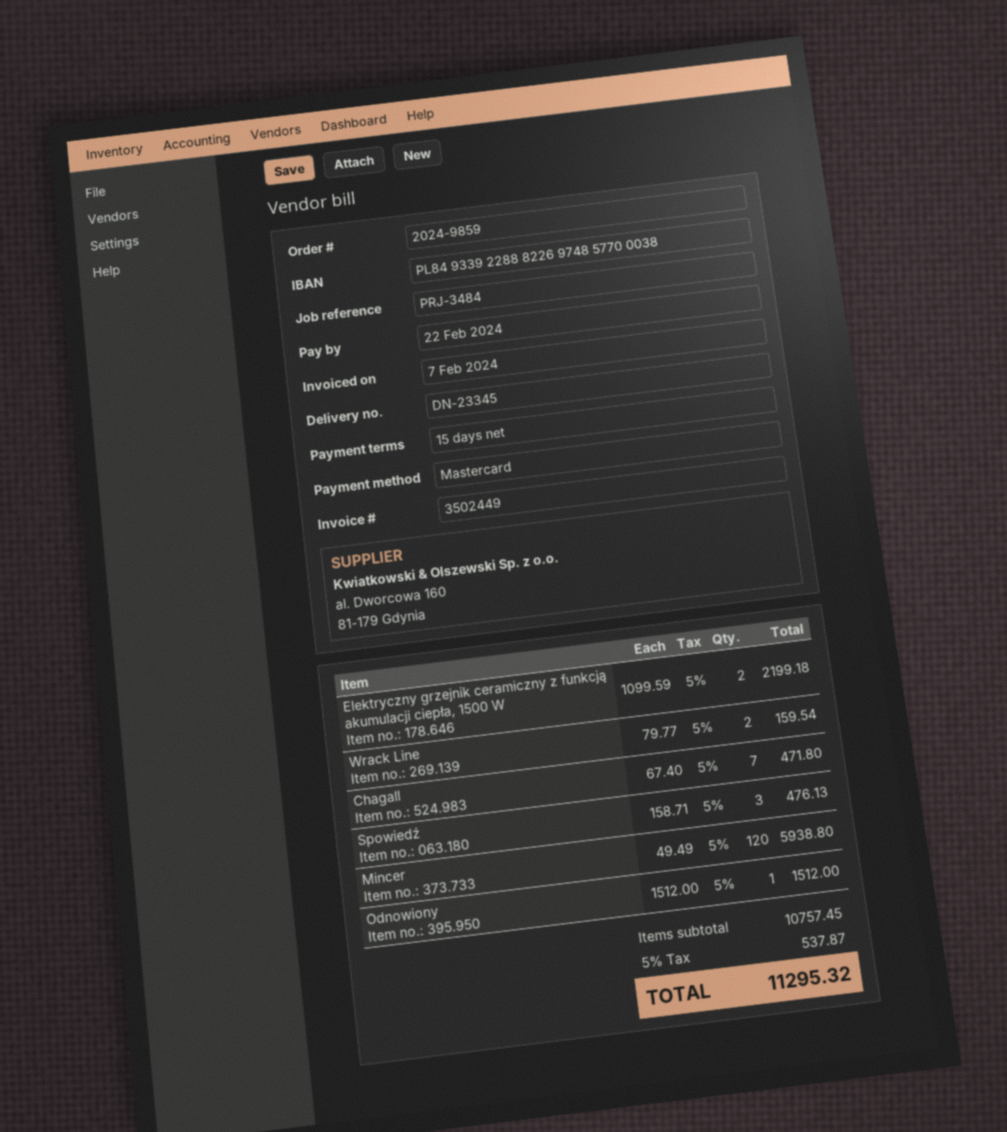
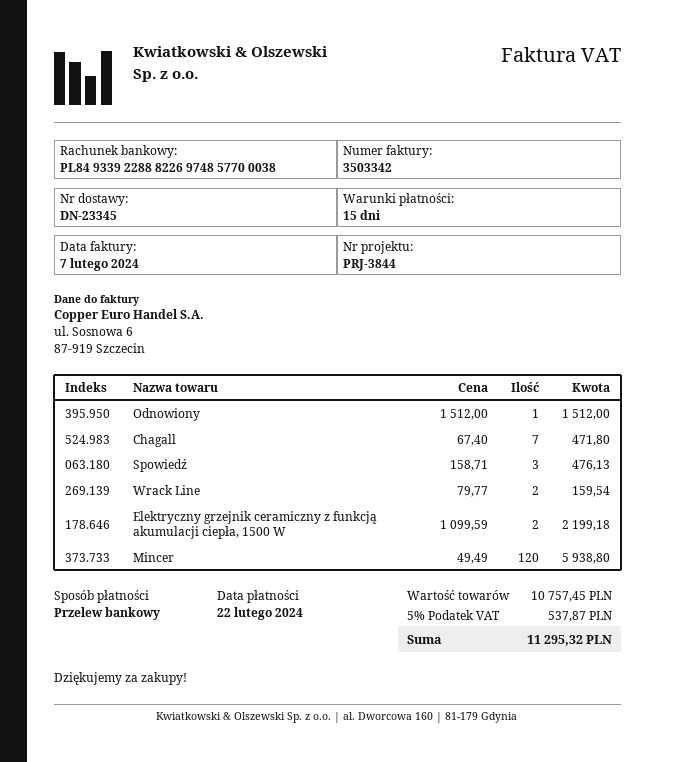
invoice number: 3502449 -> 3503342
reference: PRJ-3484 -> PRJ-3844
payment method: Mastercard -> bank transfer

